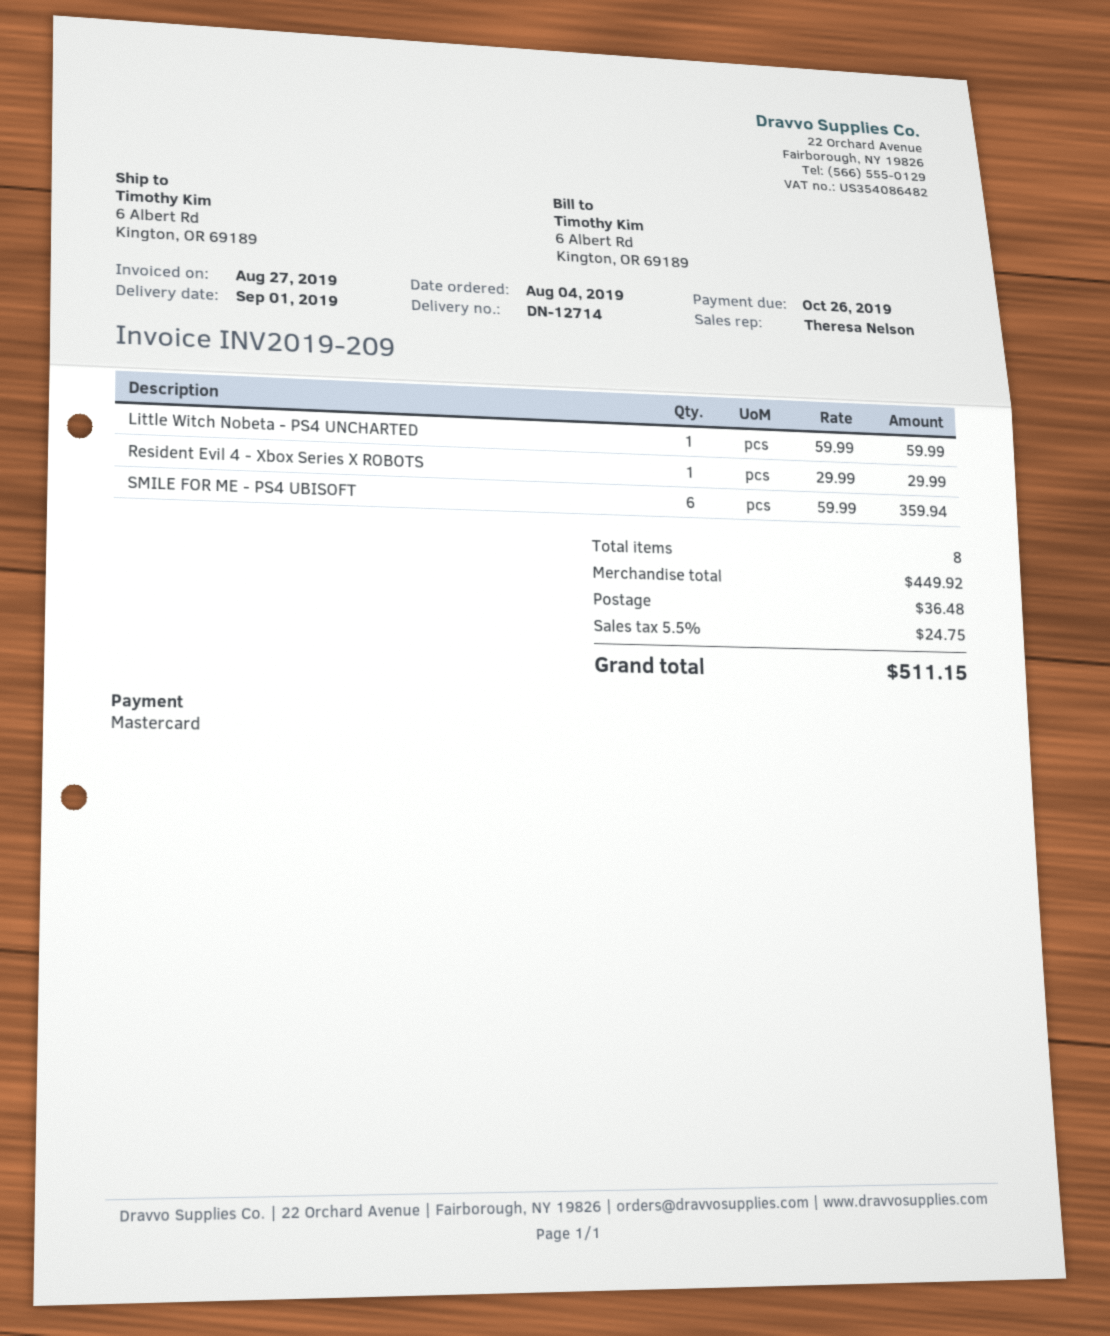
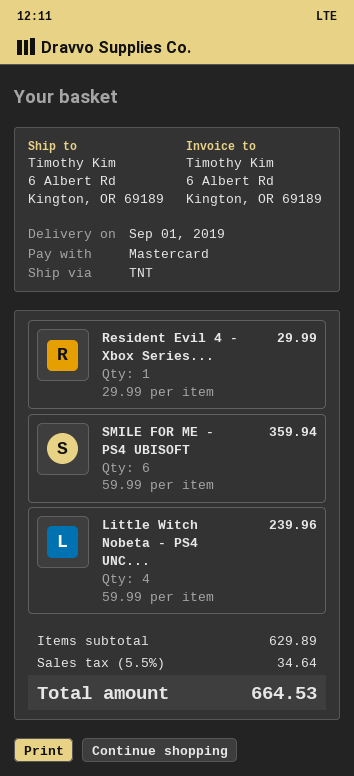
Little Witch Nobeta - PS4 UNCHARTED: 1 x 59.99 = 59.99 -> 4 x 59.99 = 239.96
subtotal: 449.92 -> 629.89
shipping: 36.48 -> none
tax: 5.5% = 24.75 -> 5.5% = 34.64
total: 511.15 -> 664.53

